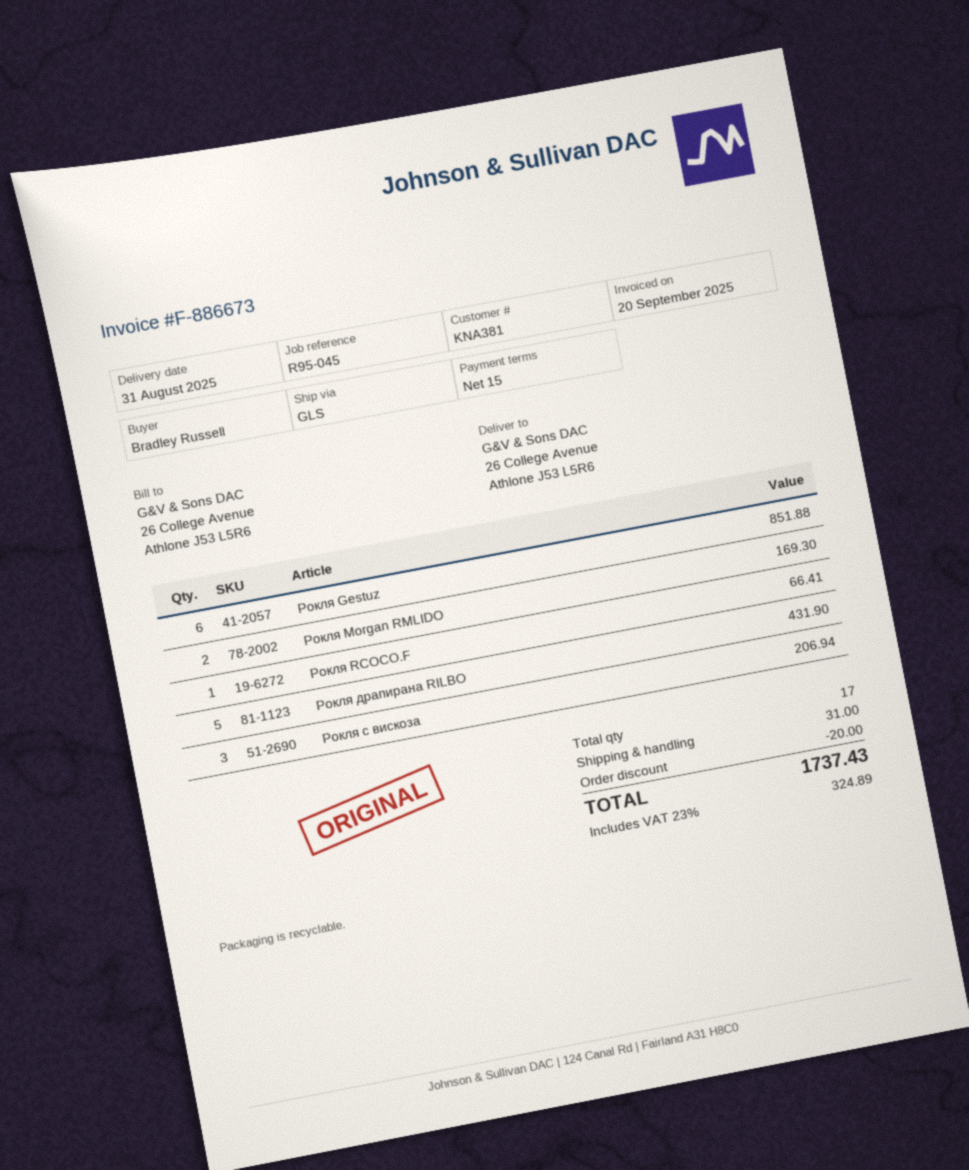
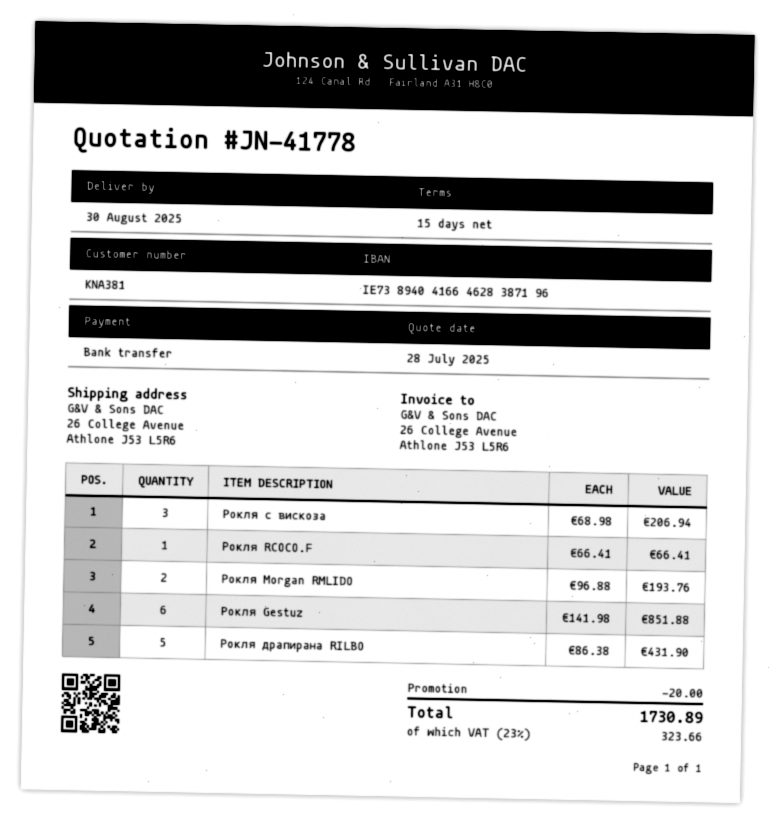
delivery date: 2025-08-31 -> 2025-08-30
Рокля Morgan RMLIDO: 2 for 169.30 -> 2 for 193.76
shipping: 31.00 -> none
tax: 23% = 324.89 -> 23% = 323.66
total: 1737.43 -> 1730.89

